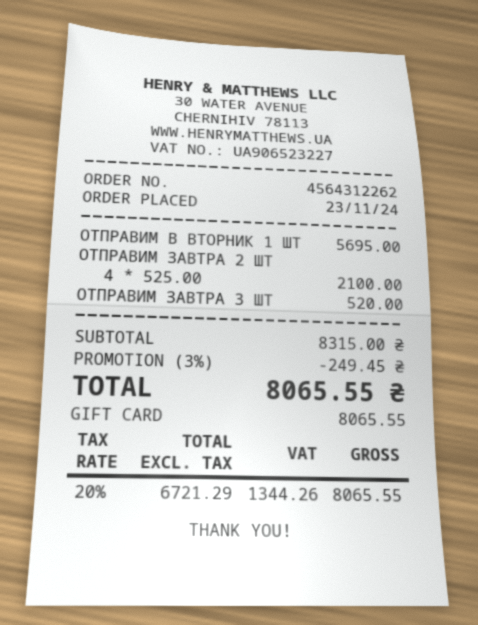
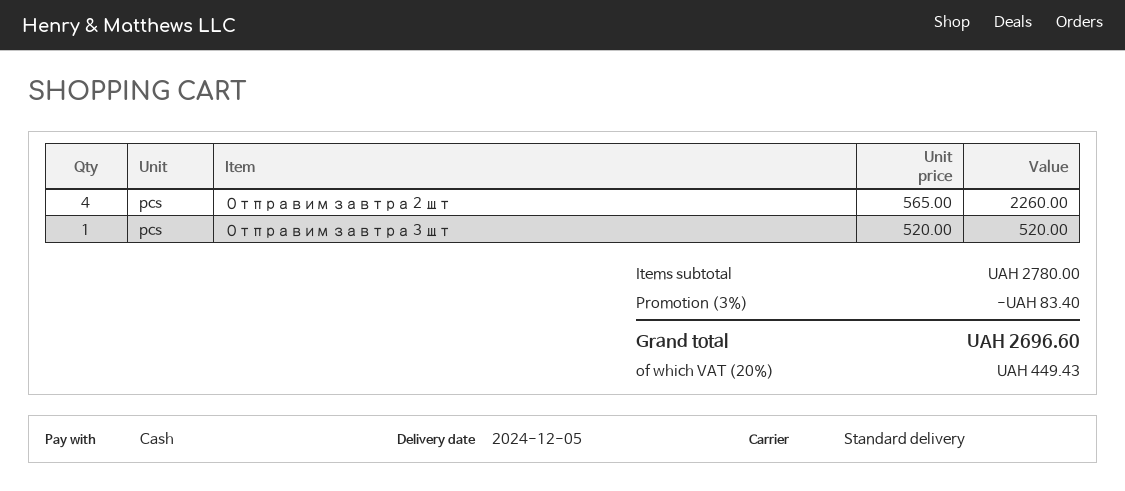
payment method: gift card -> cash
ОТПРАВИМ В ВТОРНИК 1 ШТ: 1 x 5695.00 = 5695.00 -> none
ОТПРАВИМ ЗАВТРА 2 ШТ: 4 x 525.00 = 2100.00 -> 4 x 565.00 = 2260.00
subtotal: 8315.00 -> 2780.00
discount: 3% = 249.45 -> 3% = 83.40
tax: 20% = 1344.26 -> 20% = 449.43
total: 8065.55 -> 2696.60

